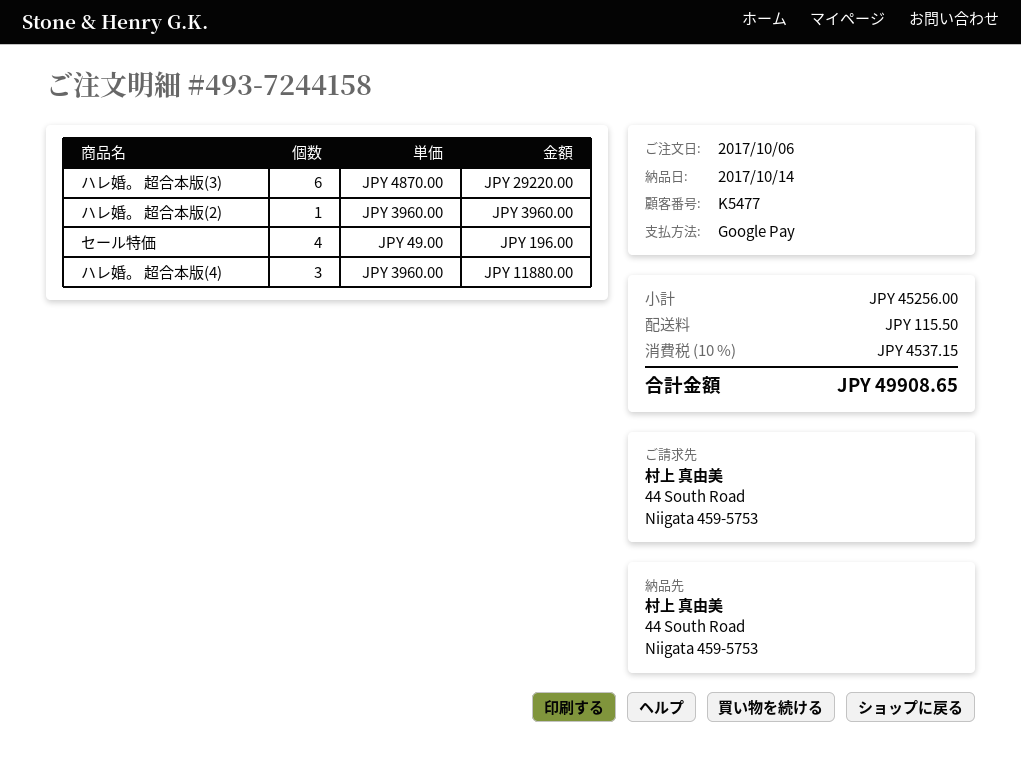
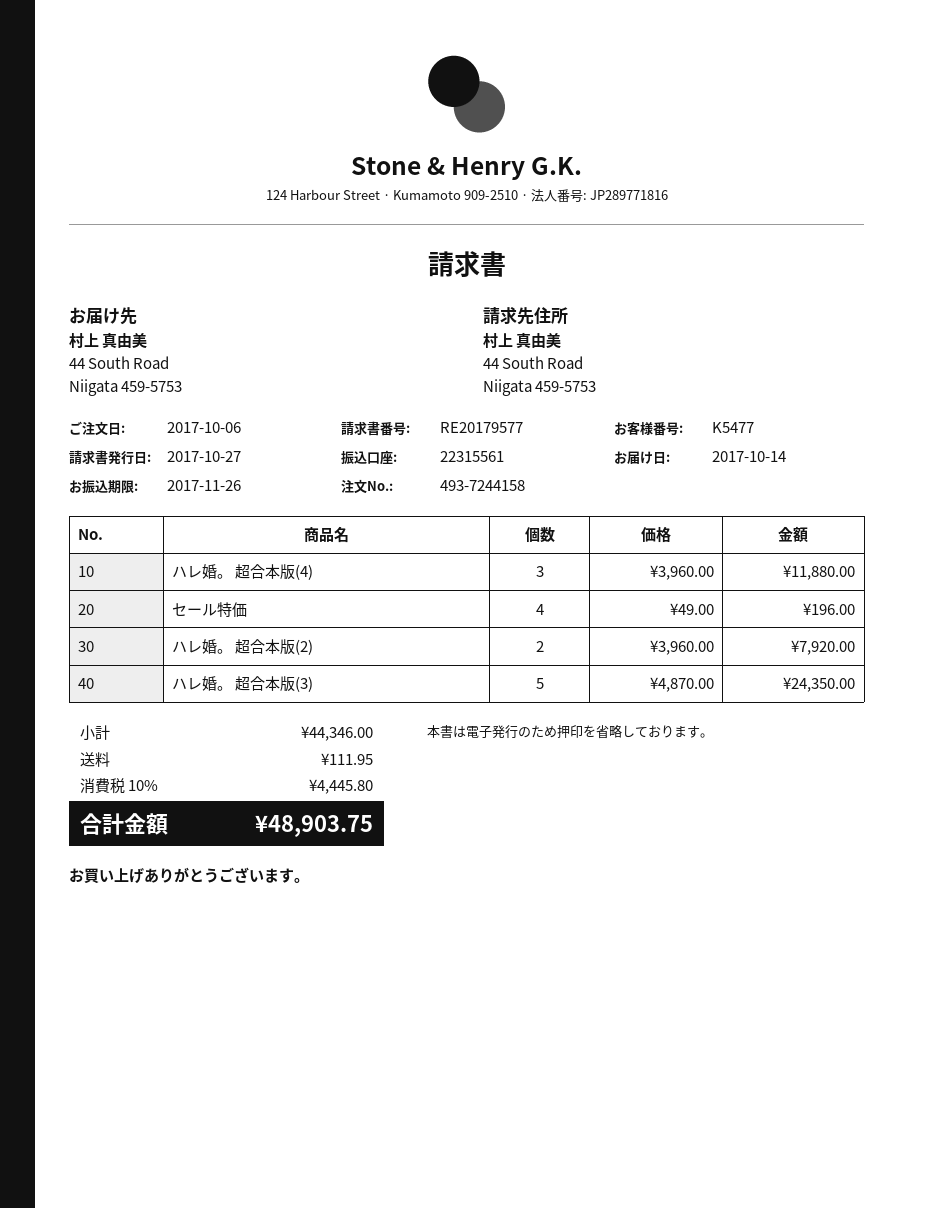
ハレ婚。 超合本版(3): 6 x 4870.00 = 29220.00 -> 5 x 4870.00 = 24350.00
ハレ婚。 超合本版(2): 1 x 3960.00 = 3960.00 -> 2 x 3960.00 = 7920.00
subtotal: 45256.00 -> 44346.00
shipping: 115.50 -> 111.95
tax: 10% = 4537.15 -> 10% = 4445.80
total: 49908.65 -> 48903.75

